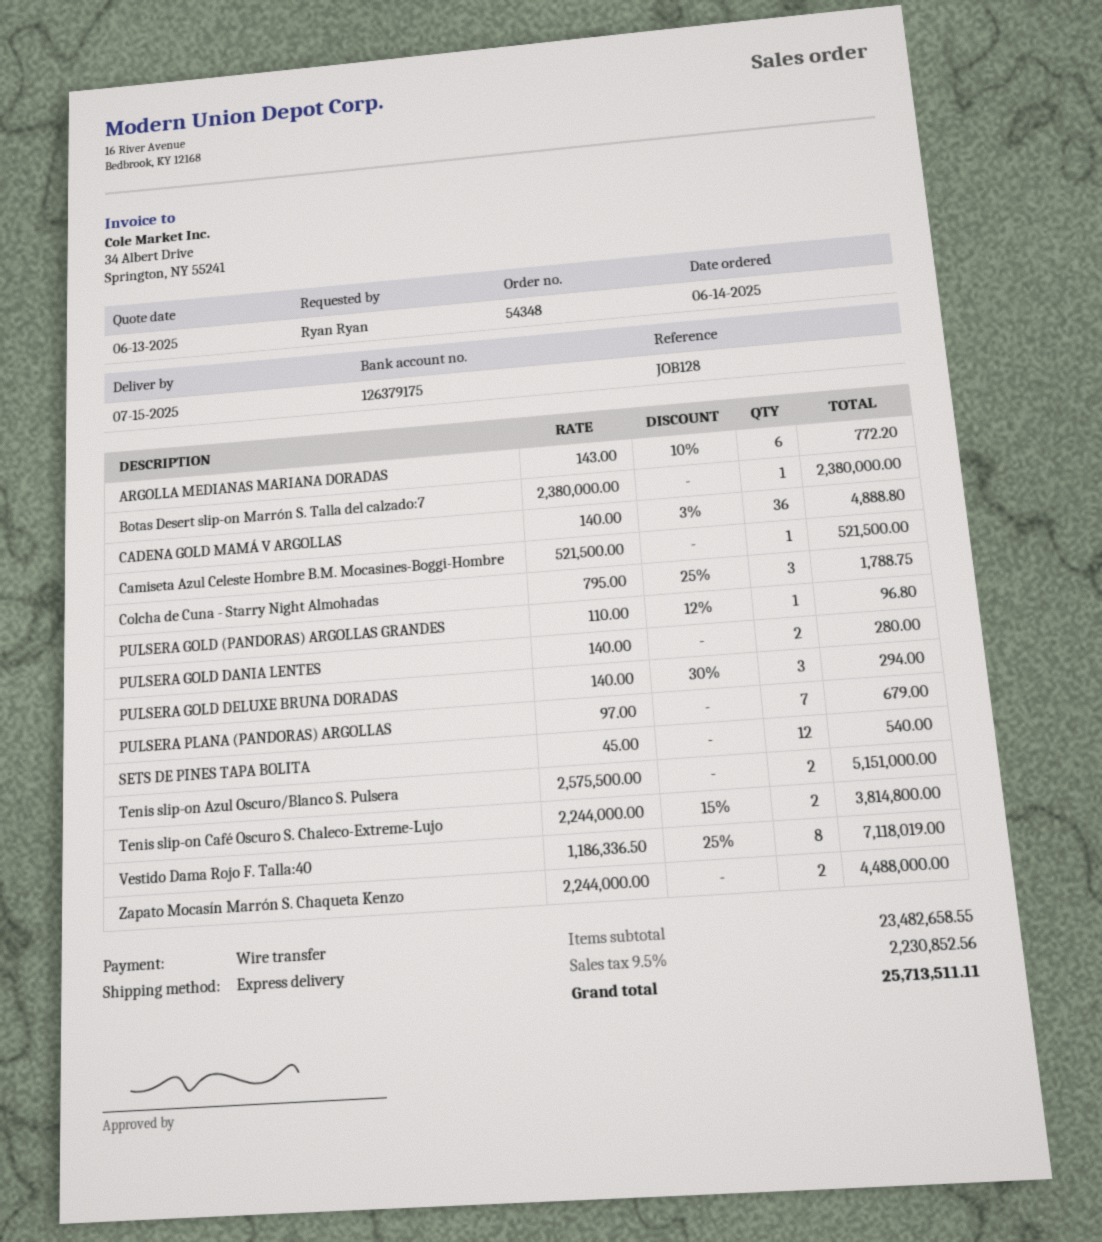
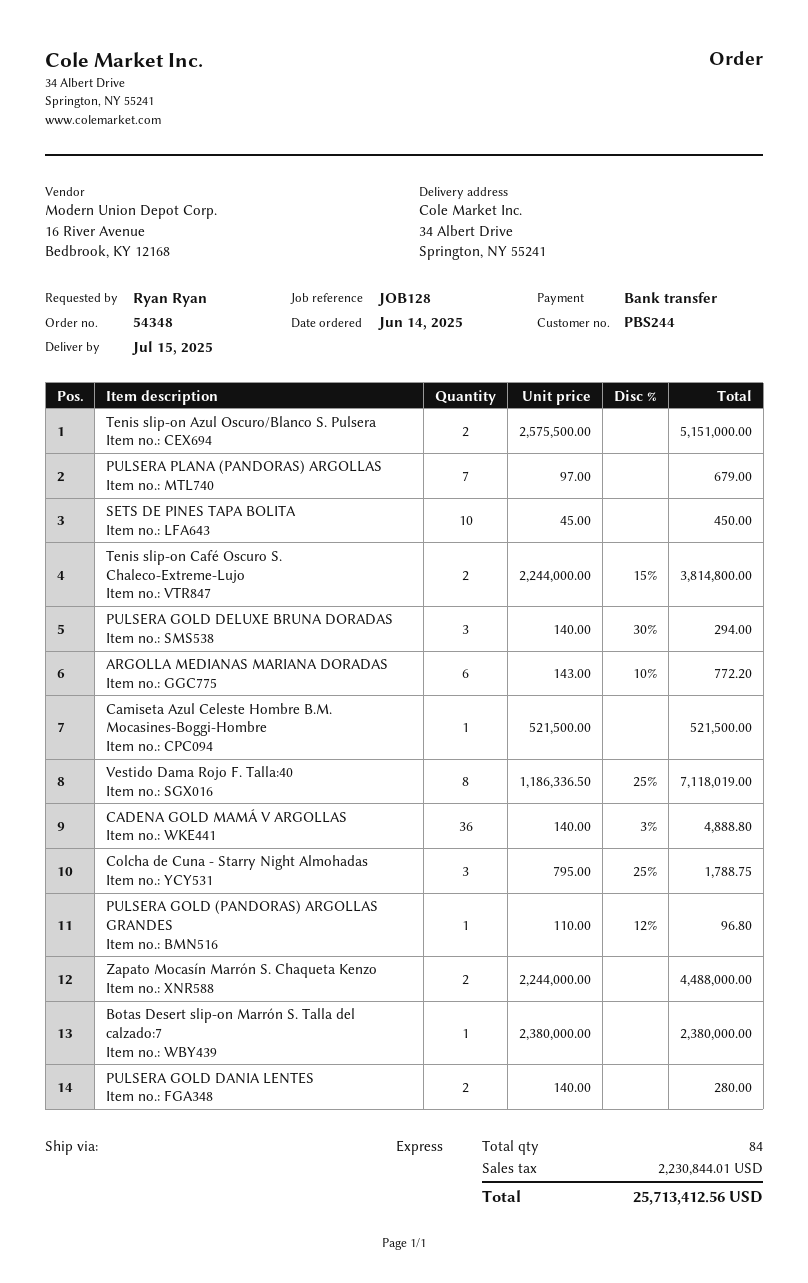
SETS DE PINES TAPA BOLITA: 12 x 45.00 = 540.00 -> 10 x 45.00 = 450.00
tax: 2230852.56 -> 2230844.01
total: 25713511.11 -> 25713412.56

